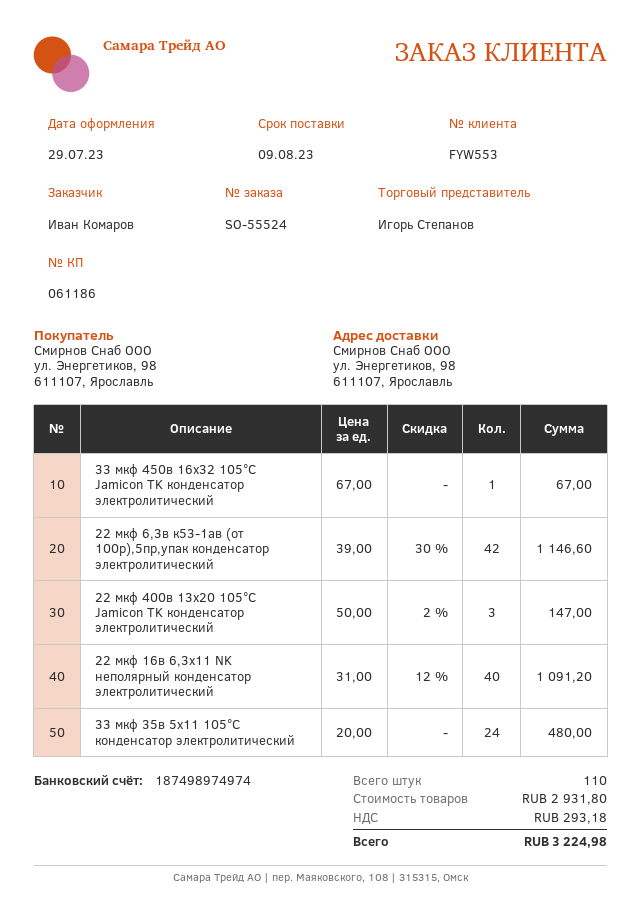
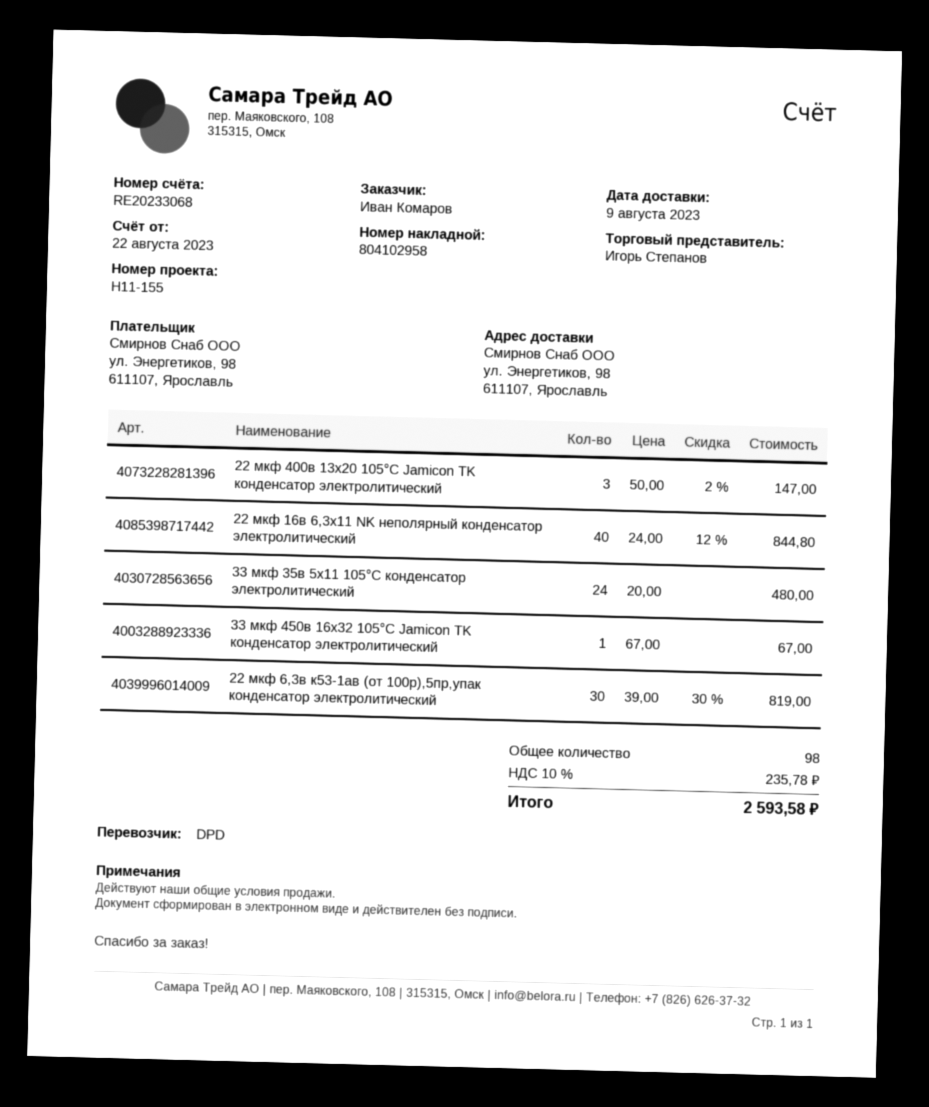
22 мкф 6,3в к53-1ав (от 100р),5пр,упак конденсатор электролитический: 42 x 39.00 - 30% = 1146.60 -> 30 x 39.00 - 30% = 819.00
22 мкф 16в 6,3х11 NK неполярный конденсатор электролитический: 40 x 31.00 - 12% = 1091.20 -> 40 x 24.00 - 12% = 844.80
total quantity: 110 -> 98
tax: 293.18 -> 235.78
total: 3224.98 -> 2593.58

